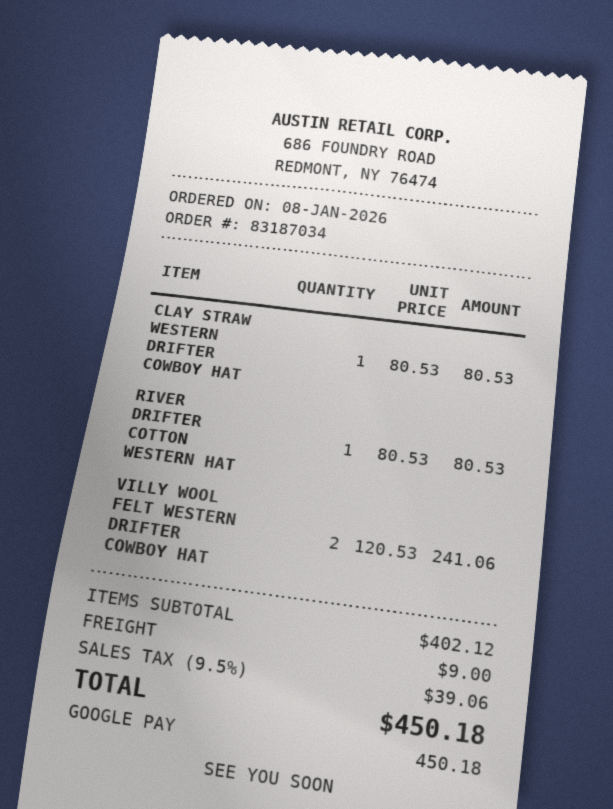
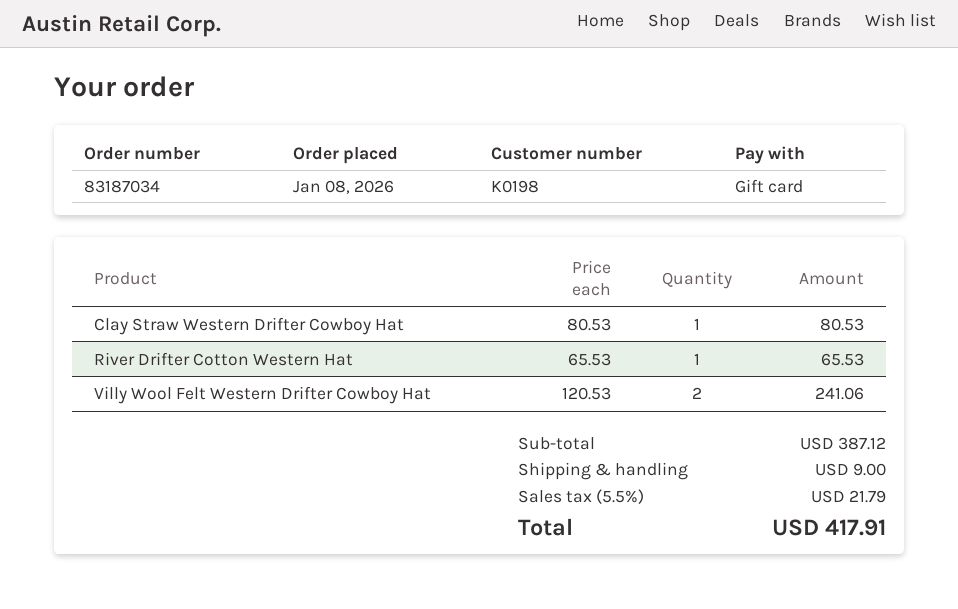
payment method: Google Pay -> gift card
RIVER DRIFTER COTTON WESTERN HAT: 1 x 80.53 = 80.53 -> 1 x 65.53 = 65.53
subtotal: 402.12 -> 387.12
tax: 9.5% = 39.06 -> 5.5% = 21.79
total: 450.18 -> 417.91

